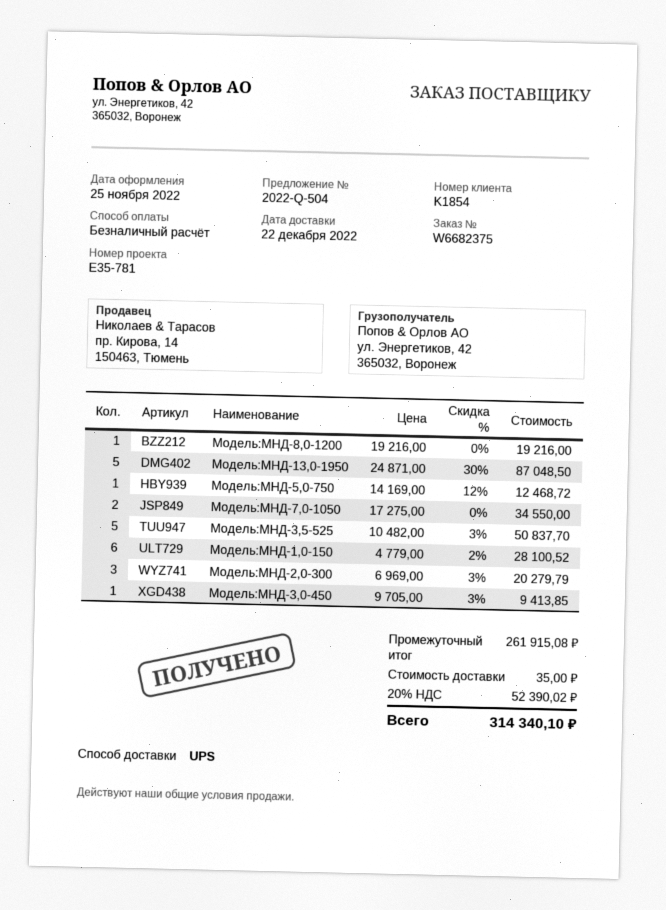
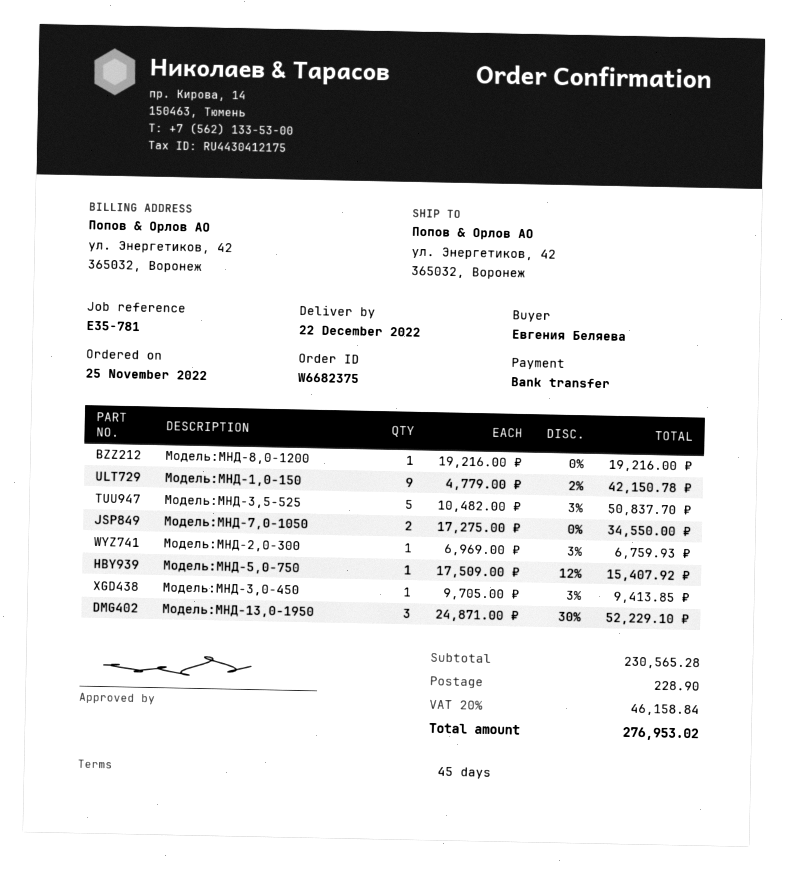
Модель:МНД-13,0-1950: 5 x 24871.00 - 30% = 87048.50 -> 3 x 24871.00 - 30% = 52229.10
Модель:МНД-5,0-750: 1 x 14169.00 - 12% = 12468.72 -> 1 x 17509.00 - 12% = 15407.92
Модель:МНД-1,0-150: 6 x 4779.00 - 2% = 28100.52 -> 9 x 4779.00 - 2% = 42150.78
Модель:МНД-2,0-300: 3 x 6969.00 - 3% = 20279.79 -> 1 x 6969.00 - 3% = 6759.93
subtotal: 261915.08 -> 230565.28
shipping: 35.00 -> 228.90
tax: 20% = 52390.02 -> 20% = 46158.84
total: 314340.10 -> 276953.02

